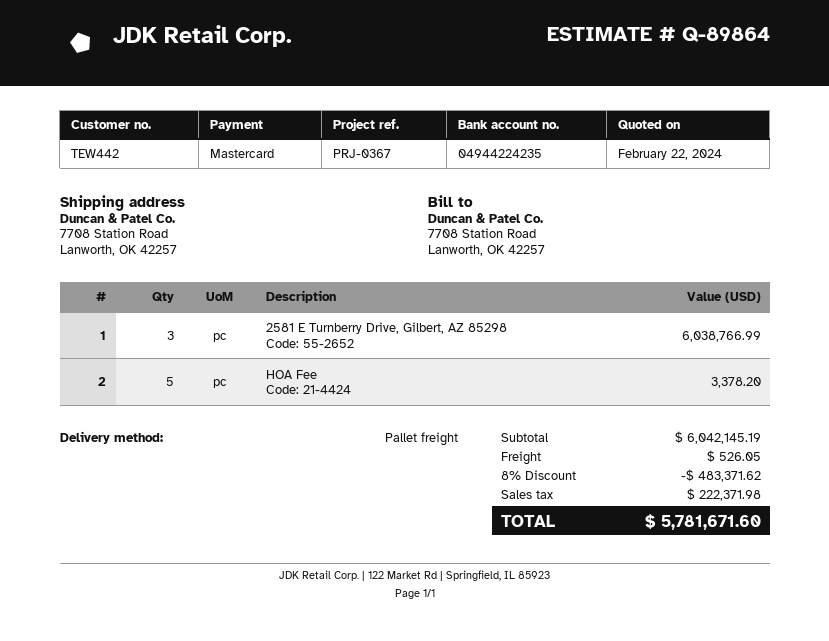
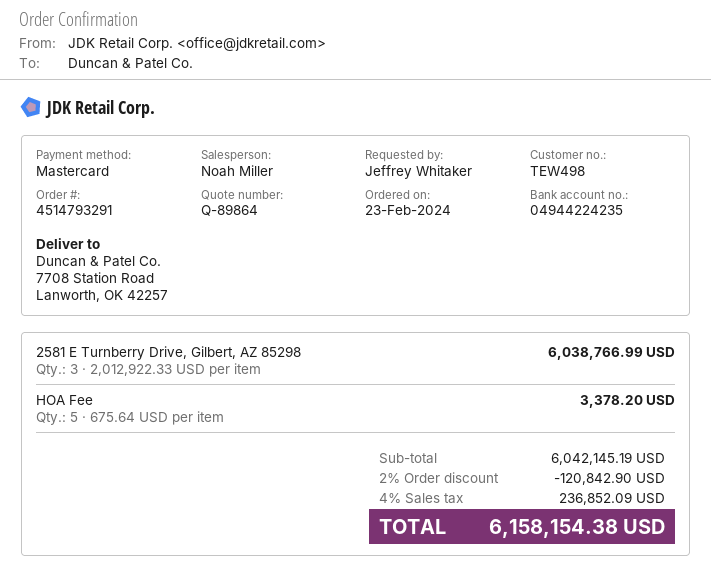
customer number: TEW442 -> TEW498
discount: 8% = 483371.62 -> 2% = 120842.90
shipping: 526.05 -> none
tax: 222371.98 -> 236852.09
total: 5781671.60 -> 6158154.38

